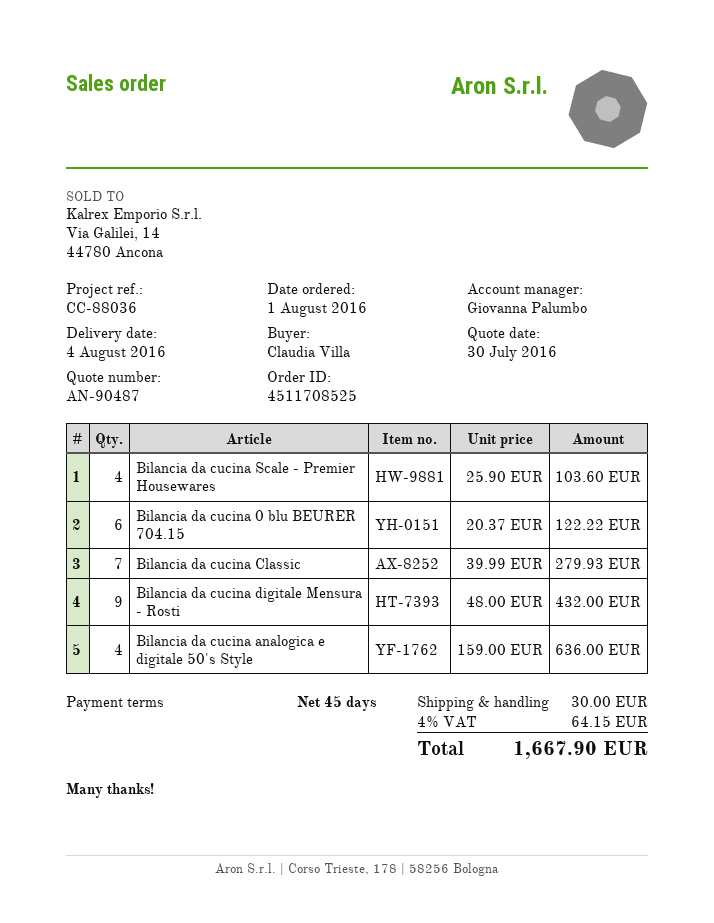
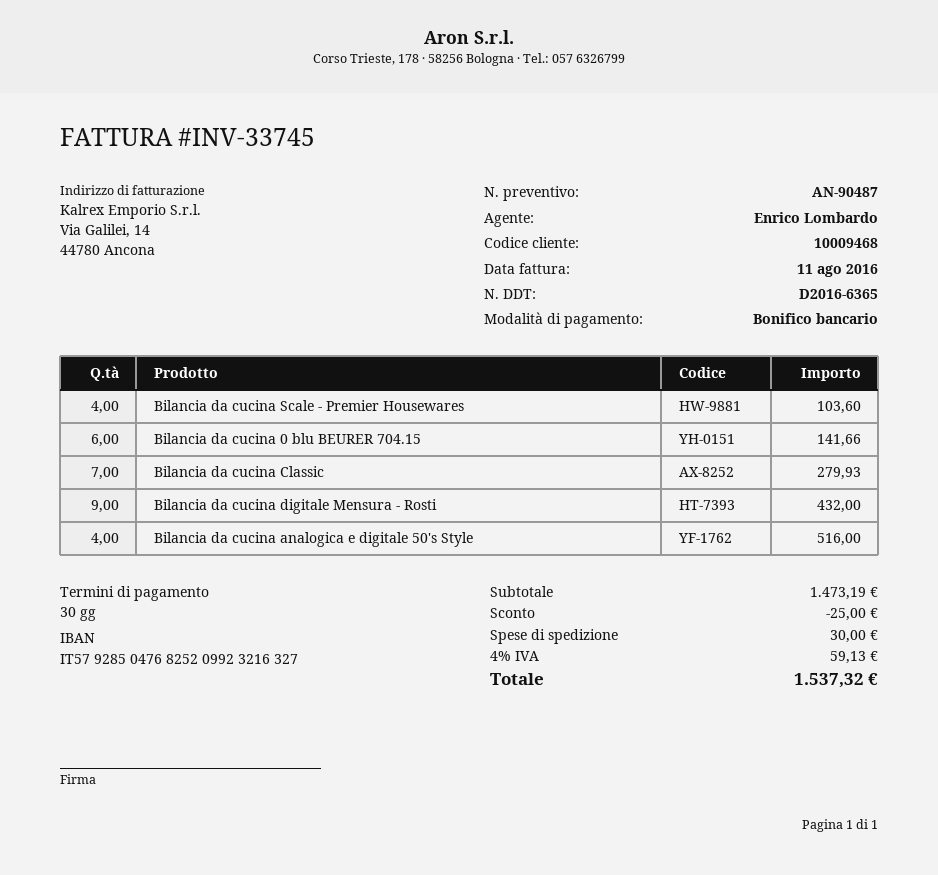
payment terms: 45 days -> 30 days
sales rep: Giovanna Palumbo -> Enrico Lombardo
Bilancia da cucina 0 blu BEURER 704.15: 6 for 122.22 -> 6 for 141.66
Bilancia da cucina analogica e digitale 50's Style: 4 for 636.00 -> 4 for 516.00
discount: none -> 25.00
tax: 4% = 64.15 -> 4% = 59.13
total: 1667.90 -> 1537.32

